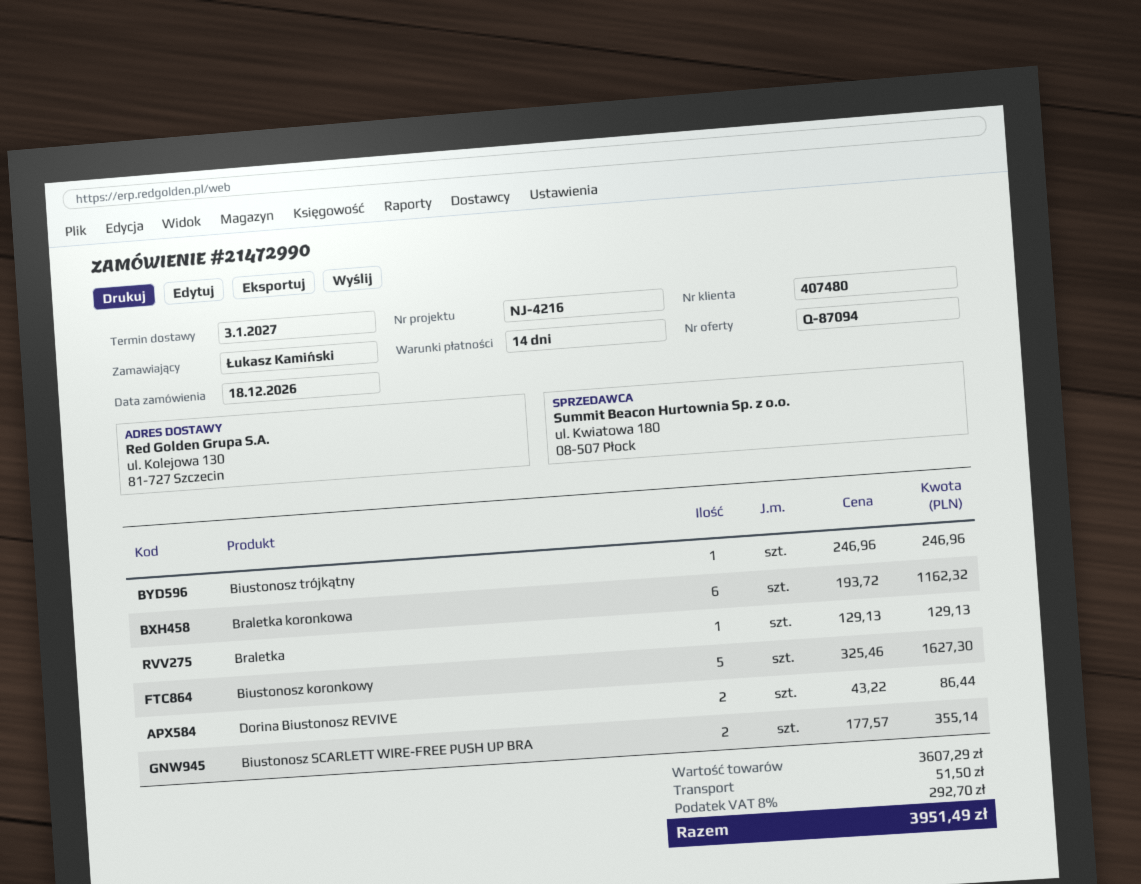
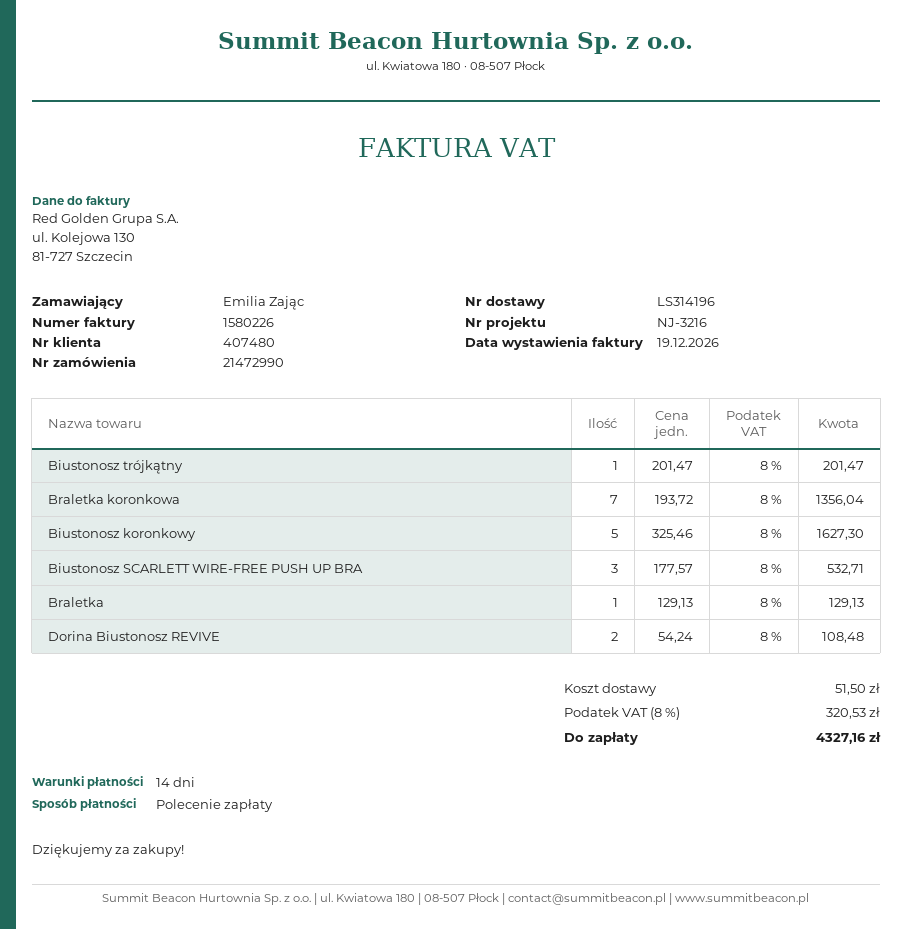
reference: NJ-4216 -> NJ-3216
ordered by: Łukasz Kamiński -> Emilia Zając
Biustonosz trójkątny: 1 x 246.96 = 246.96 -> 1 x 201.47 = 201.47
Braletka koronkowa: 6 x 193.72 = 1162.32 -> 7 x 193.72 = 1356.04
Dorina Biustonosz REVIVE: 2 x 43.22 = 86.44 -> 2 x 54.24 = 108.48
Biustonosz SCARLETT WIRE-FREE PUSH UP BRA: 2 x 177.57 = 355.14 -> 3 x 177.57 = 532.71
tax: 8% = 292.70 -> 8% = 320.53
total: 3951.49 -> 4327.16

